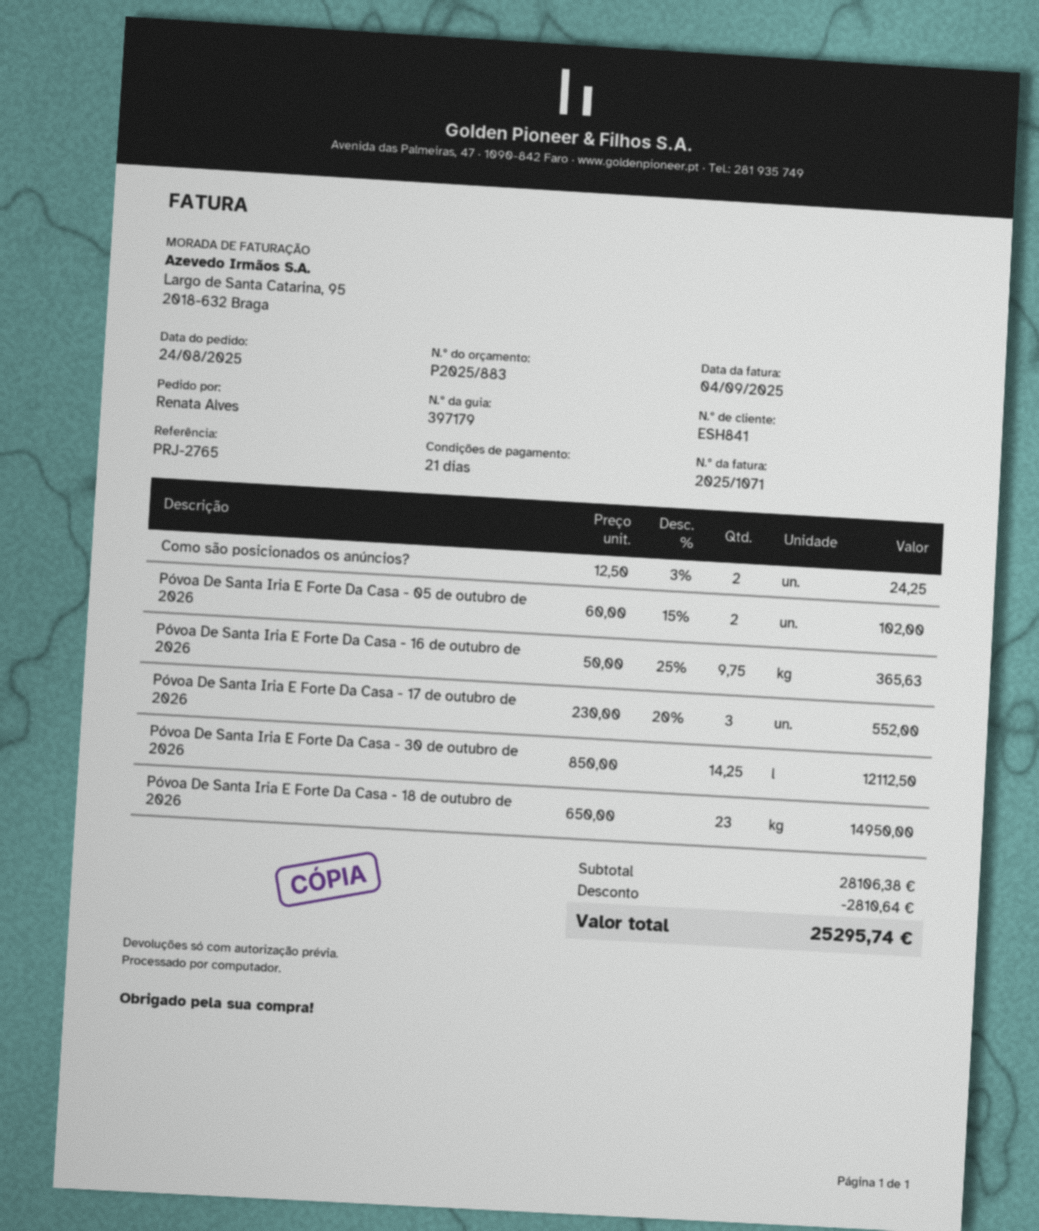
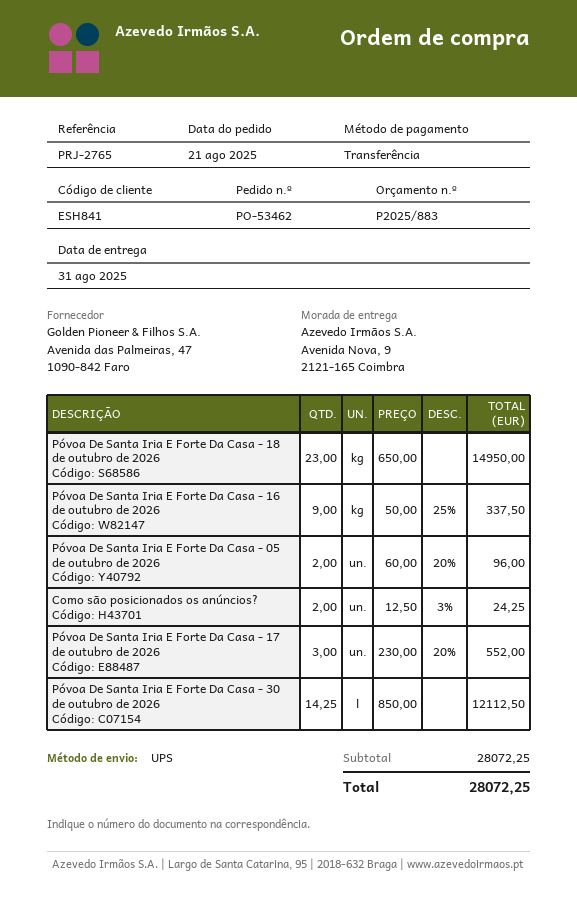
order date: 2025-08-24 -> 2025-08-21
Póvoa De Santa Iria E Forte Da Casa - 05 de outubro de 2026: 2 x 60.00 - 15% = 102.00 -> 2 x 60.00 - 20% = 96.00
Póvoa De Santa Iria E Forte Da Casa - 16 de outubro de 2026: 9.75 x 50.00 - 25% = 365.63 -> 9 x 50.00 - 25% = 337.50
subtotal: 28106.38 -> 28072.25
discount: 2810.64 -> none
total: 25295.74 -> 28072.25

